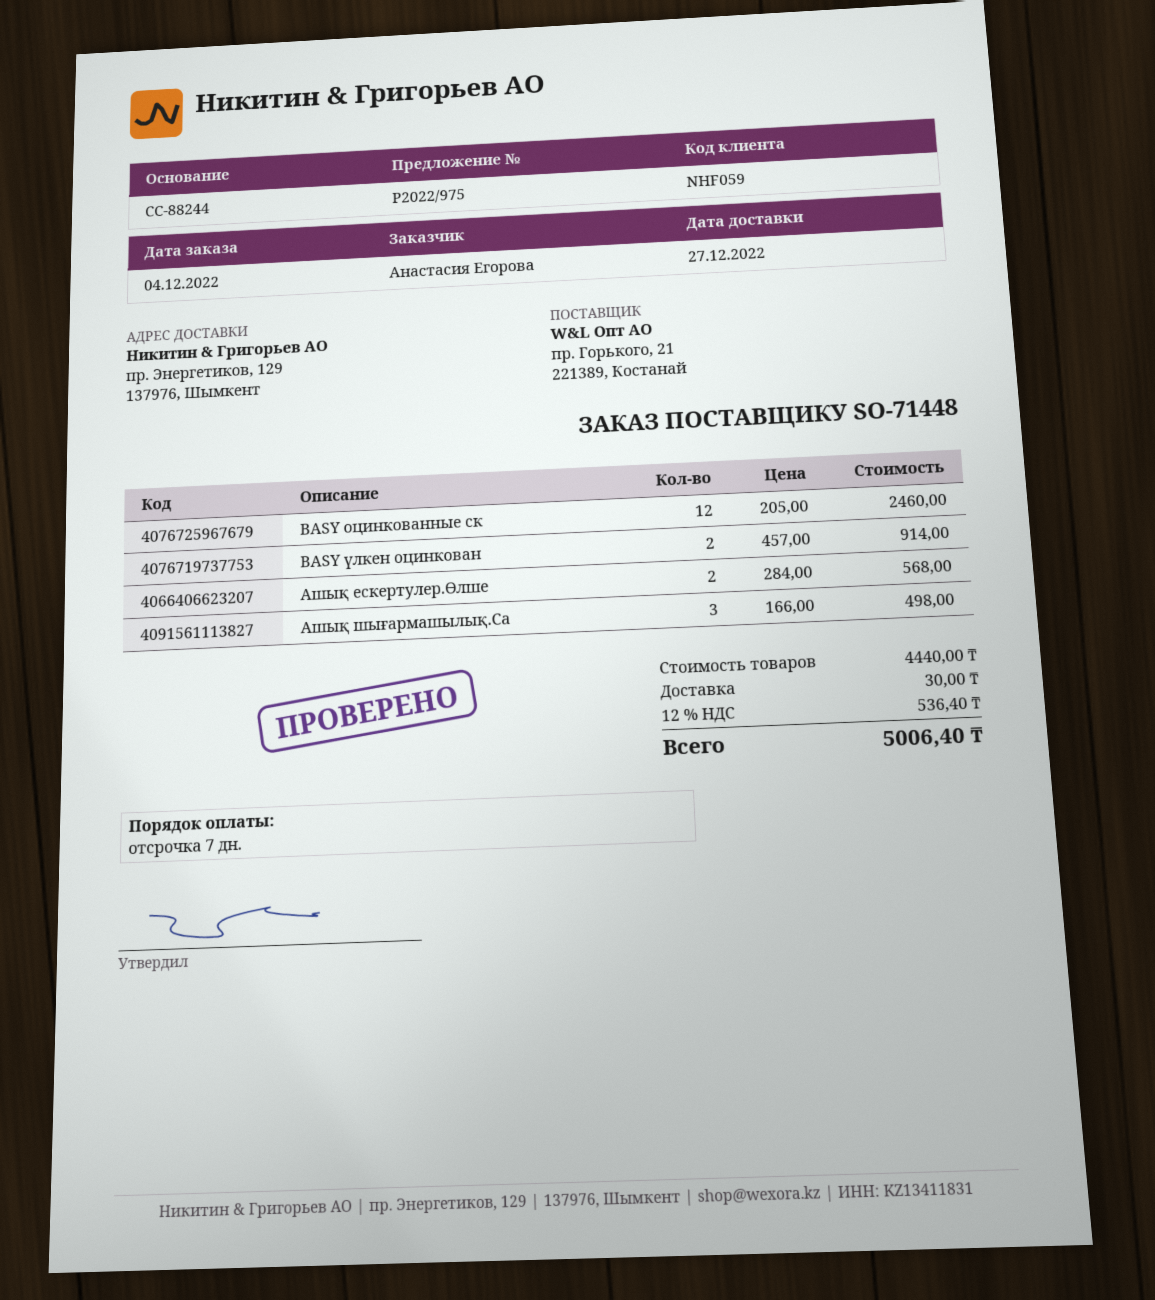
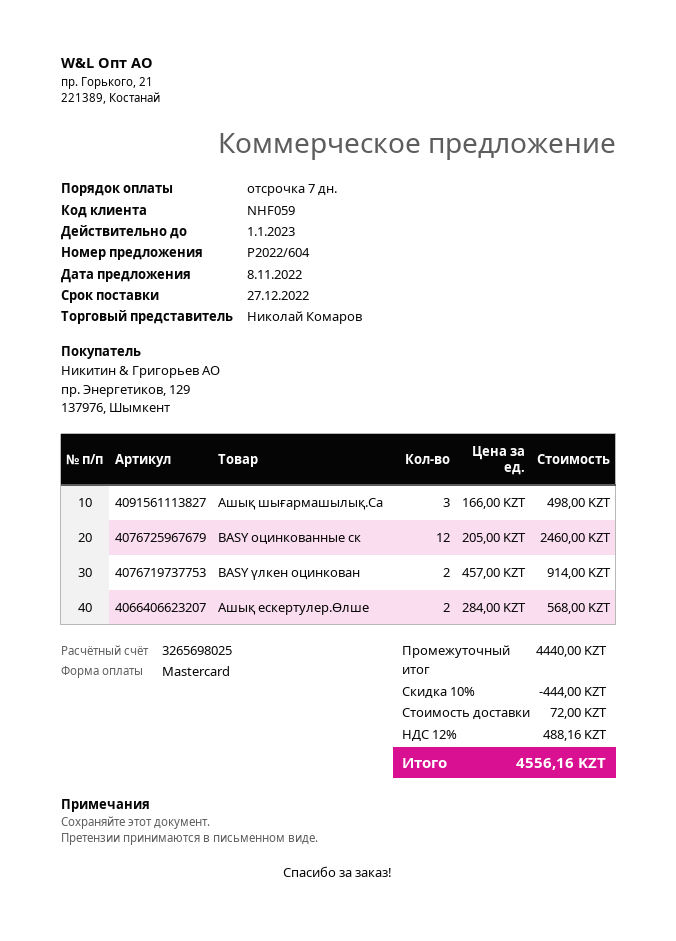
quote number: P2022/975 -> P2022/604
discount: none -> 10% = 444.00
shipping: 30.00 -> 72.00
tax: 12% = 536.40 -> 12% = 488.16
total: 5006.40 -> 4556.16

